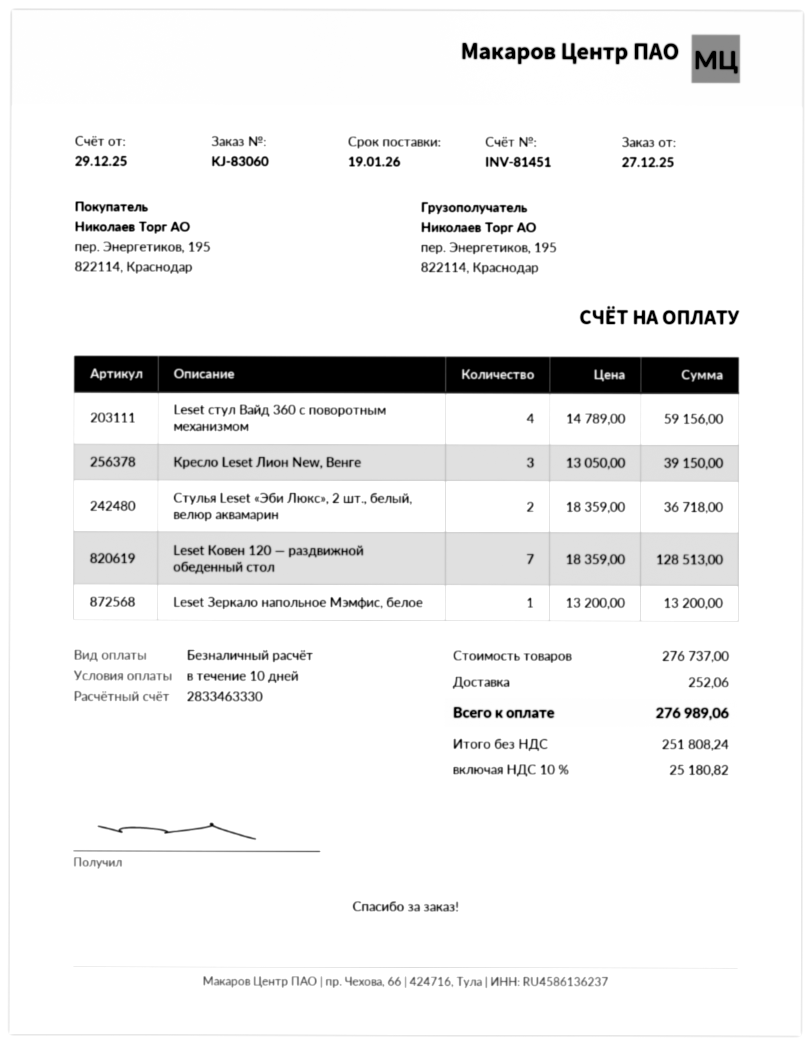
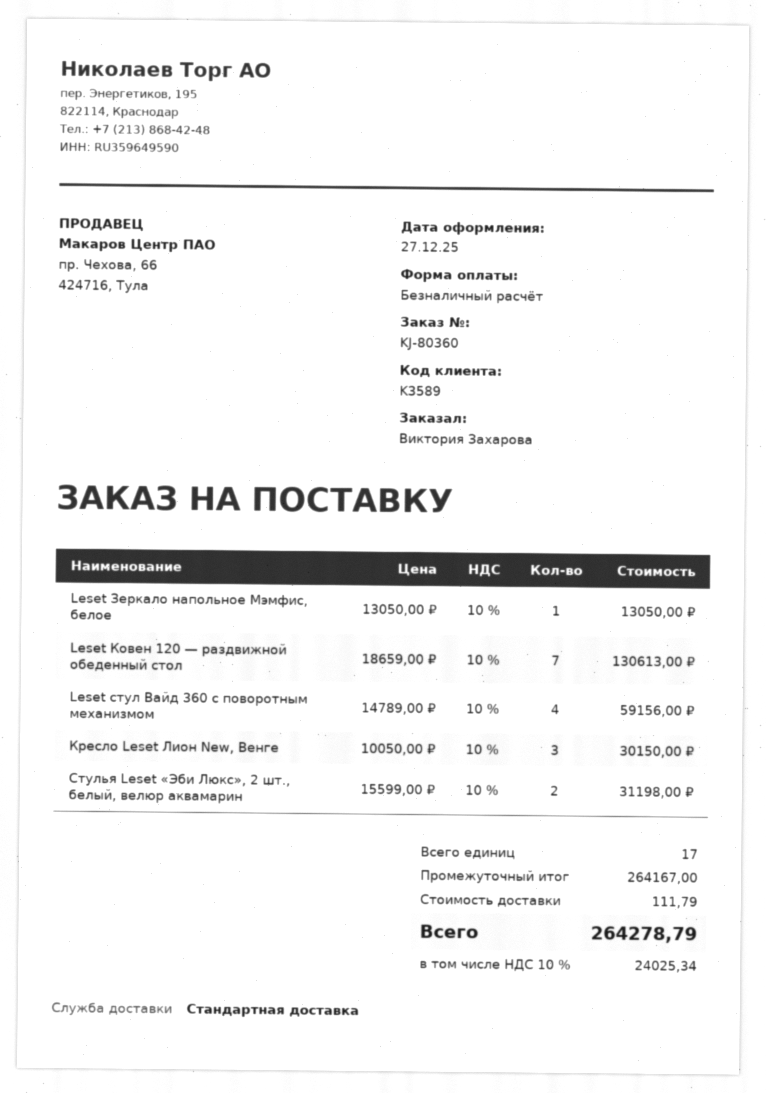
order number: KJ-83060 -> KJ-80360
Кресло Leset Лион New, Венге: 3 x 13050.00 = 39150.00 -> 3 x 10050.00 = 30150.00
Стулья Leset «Эби Люкс», 2 шт., белый, велюр аквамарин: 2 x 18359.00 = 36718.00 -> 2 x 15599.00 = 31198.00
Leset Ковен 120 — раздвижной обеденный стол: 7 x 18359.00 = 128513.00 -> 7 x 18659.00 = 130613.00
Leset Зеркало напольное Мэмфис, белое: 1 x 13200.00 = 13200.00 -> 1 x 13050.00 = 13050.00
subtotal: 276737.00 -> 264167.00
shipping: 252.06 -> 111.79
tax: 10% = 25180.82 -> 10% = 24025.34
total: 276989.06 -> 264278.79

